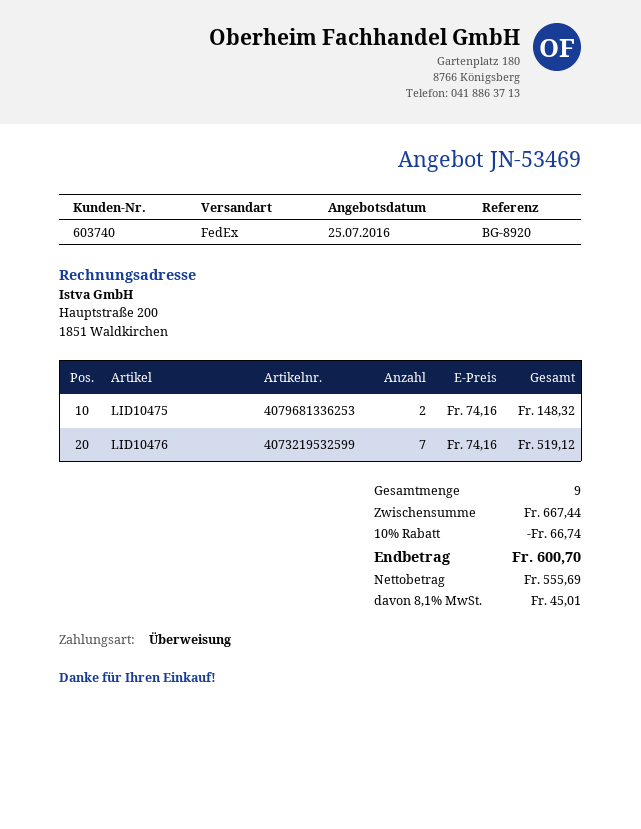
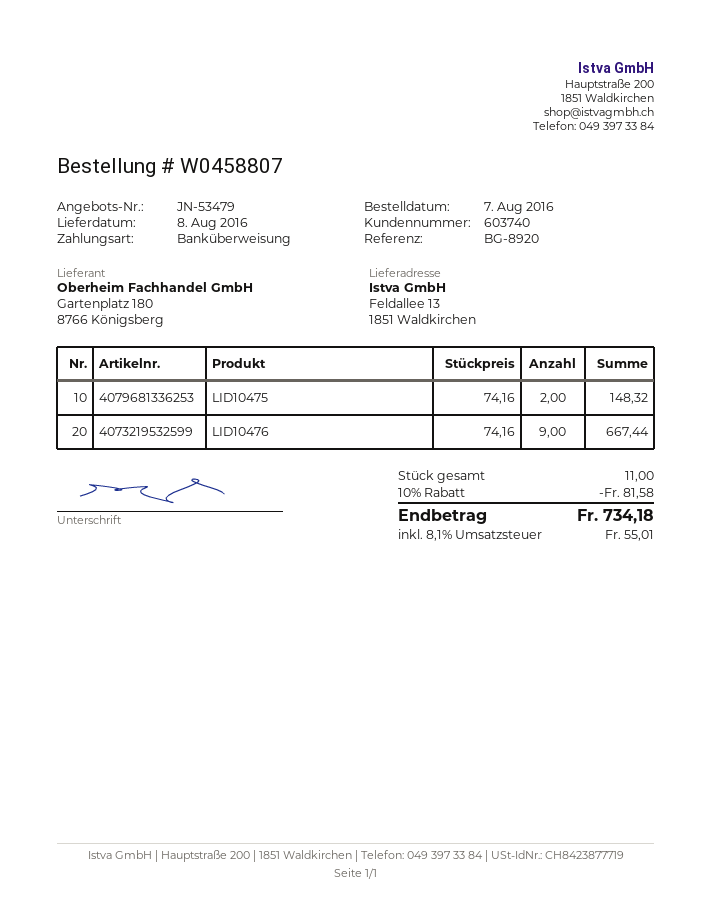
quote number: JN-53469 -> JN-53479
LID10476: 7 x 74.16 = 519.12 -> 9 x 74.16 = 667.44
total quantity: 9 -> 11
discount: 10% = 66.74 -> 10% = 81.58
tax: 8.1% = 45.01 -> 8.1% = 55.01
total: 600.70 -> 734.18

